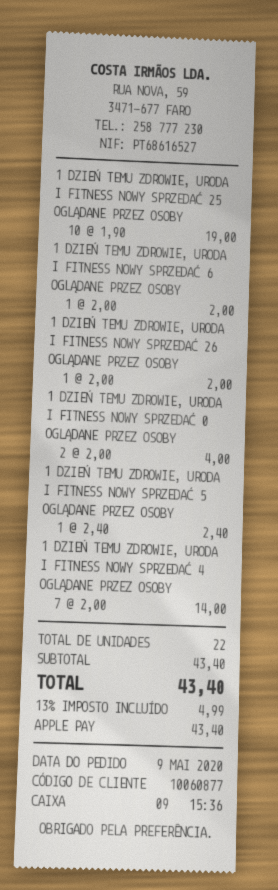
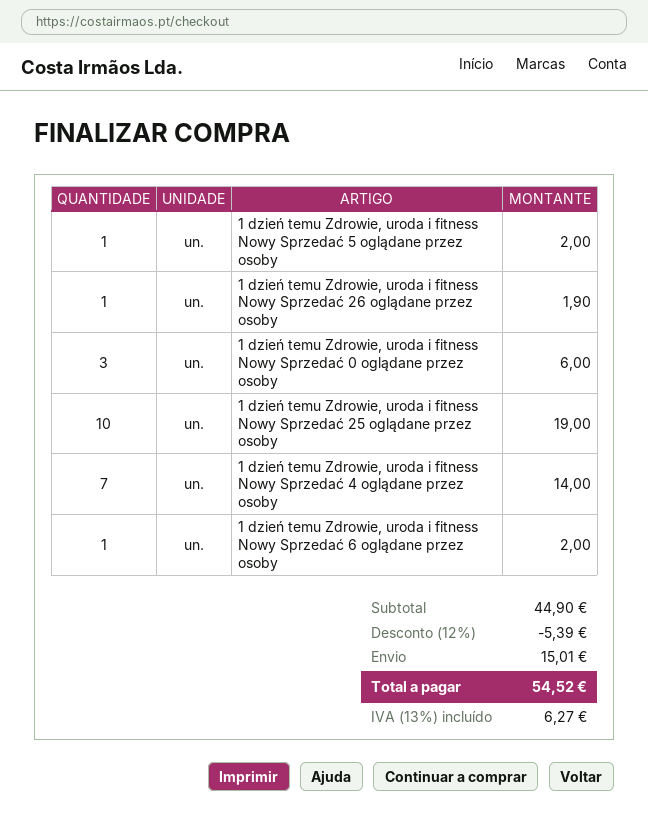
1 DZIEŃ TEMU ZDROWIE, URODA I FITNESS NOWY SPRZEDAĆ 26 OGLĄDANE PRZEZ OSOBY: 1 for 2.00 -> 1 for 1.90
1 DZIEŃ TEMU ZDROWIE, URODA I FITNESS NOWY SPRZEDAĆ 0 OGLĄDANE PRZEZ OSOBY: 2 for 4.00 -> 3 for 6.00
1 DZIEŃ TEMU ZDROWIE, URODA I FITNESS NOWY SPRZEDAĆ 5 OGLĄDANE PRZEZ OSOBY: 1 for 2.40 -> 1 for 2.00
subtotal: 43.40 -> 44.90
discount: none -> 12% = 5.39
shipping: none -> 15.01
tax: 13% = 4.99 -> 13% = 6.27
total: 43.40 -> 54.52

